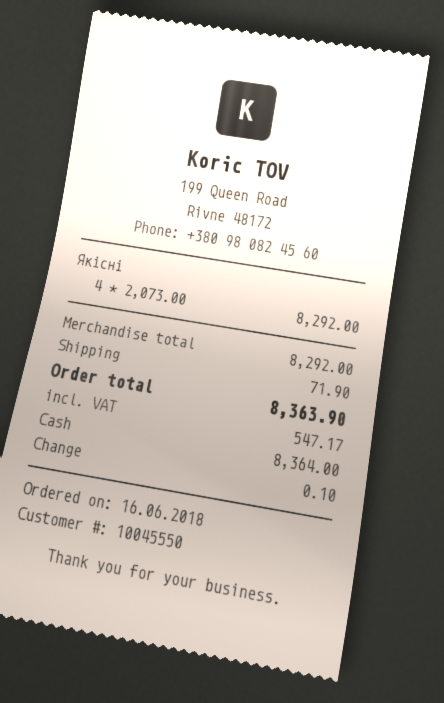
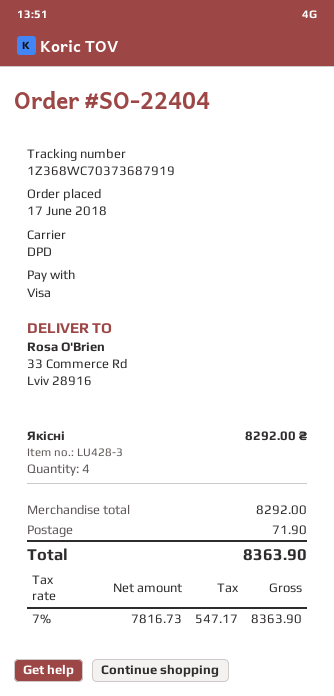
order date: 2018-06-16 -> 2018-06-17
payment method: cash -> Visa

